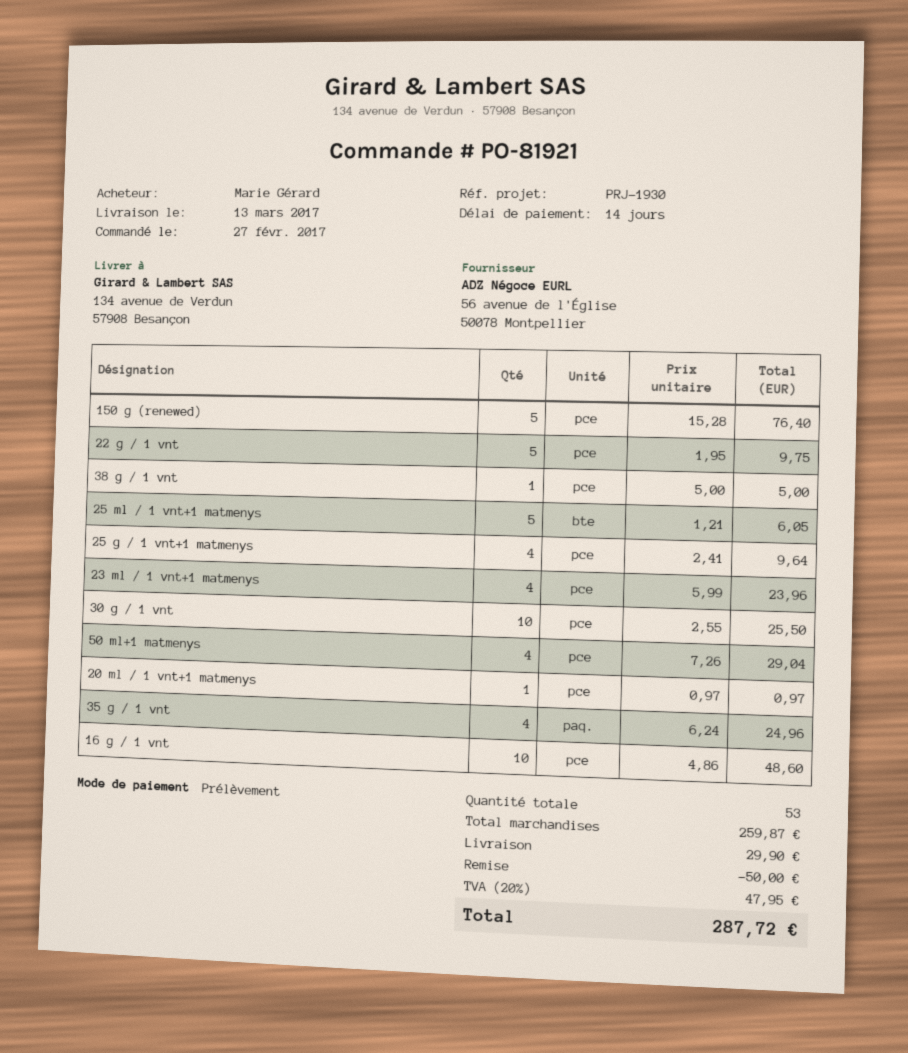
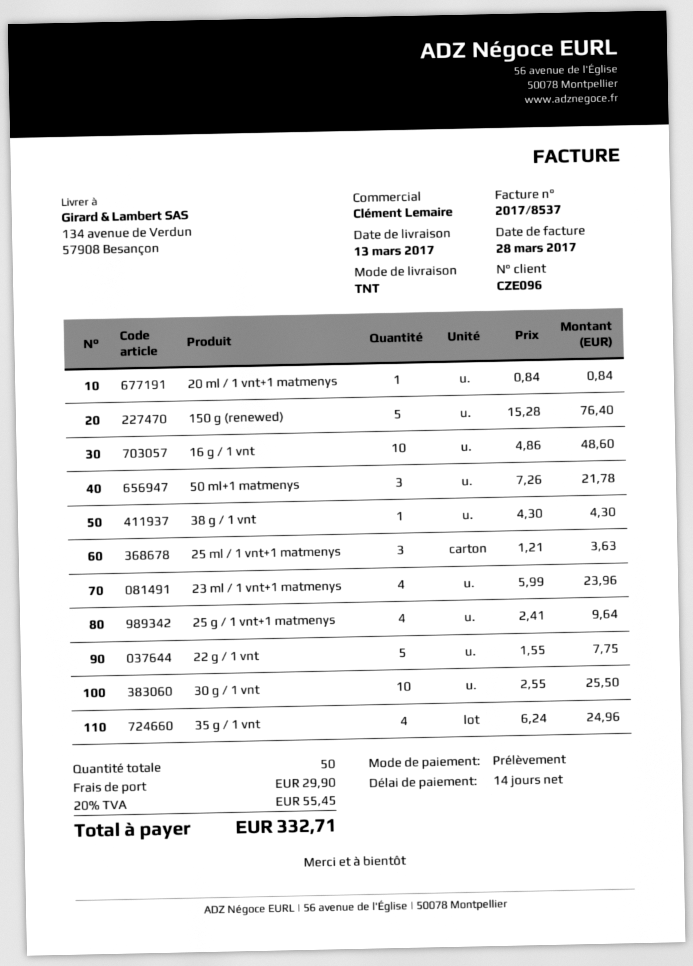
22 g / 1 vnt: 5 x 1.95 = 9.75 -> 5 x 1.55 = 7.75
38 g / 1 vnt: 1 x 5.00 = 5.00 -> 1 x 4.30 = 4.30
25 ml / 1 vnt+1 matmenys: 5 x 1.21 = 6.05 -> 3 x 1.21 = 3.63
50 ml+1 matmenys: 4 x 7.26 = 29.04 -> 3 x 7.26 = 21.78
20 ml / 1 vnt+1 matmenys: 1 x 0.97 = 0.97 -> 1 x 0.84 = 0.84
total quantity: 53 -> 50
discount: 50.00 -> none
tax: 20% = 47.95 -> 20% = 55.45
total: 287.72 -> 332.71

